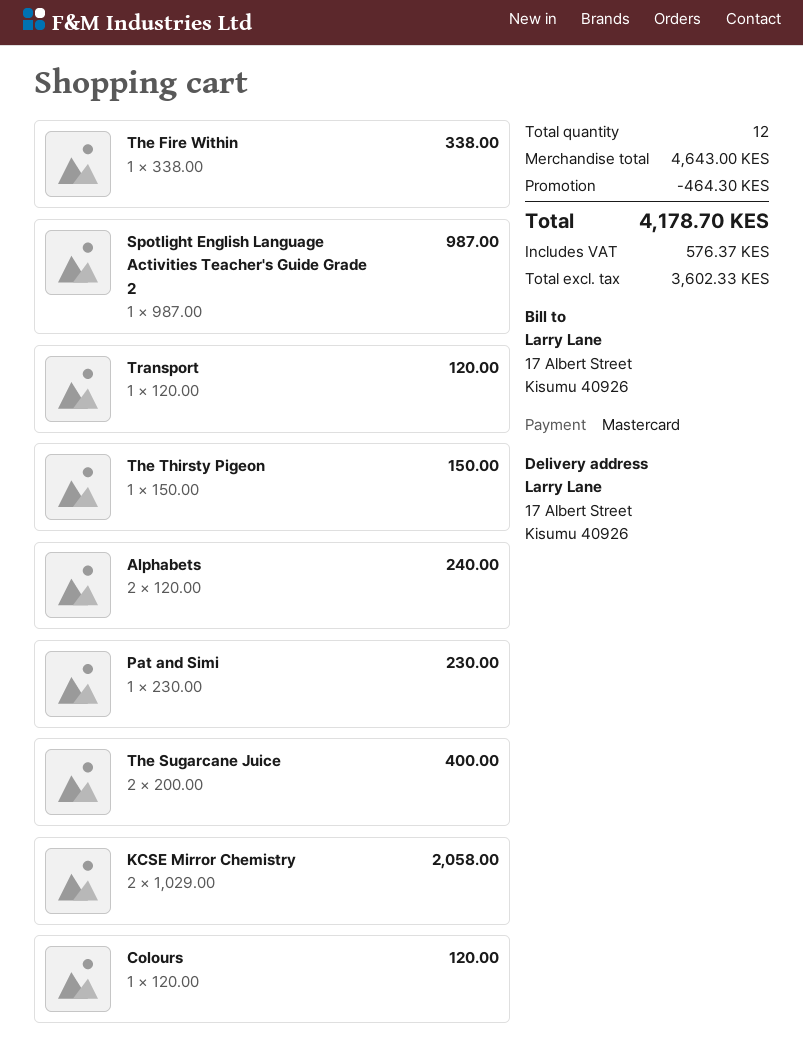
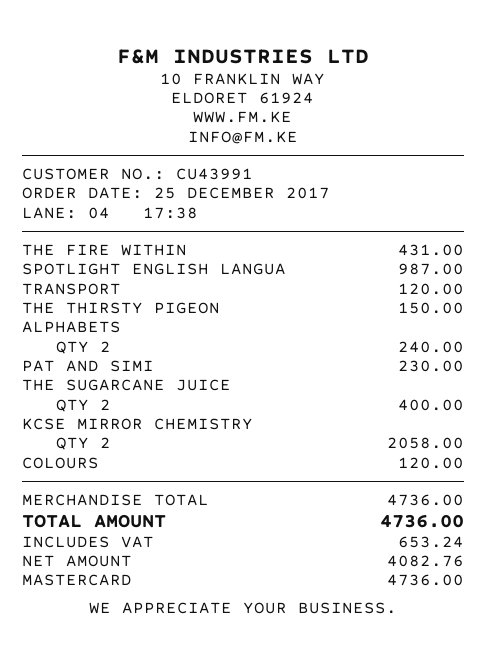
The Fire Within: 1 for 338.00 -> 1 for 431.00
subtotal: 4643.00 -> 4736.00
discount: 464.30 -> none
net: 3602.33 -> 4082.76
tax: 576.37 -> 653.24
total: 4178.70 -> 4736.00

